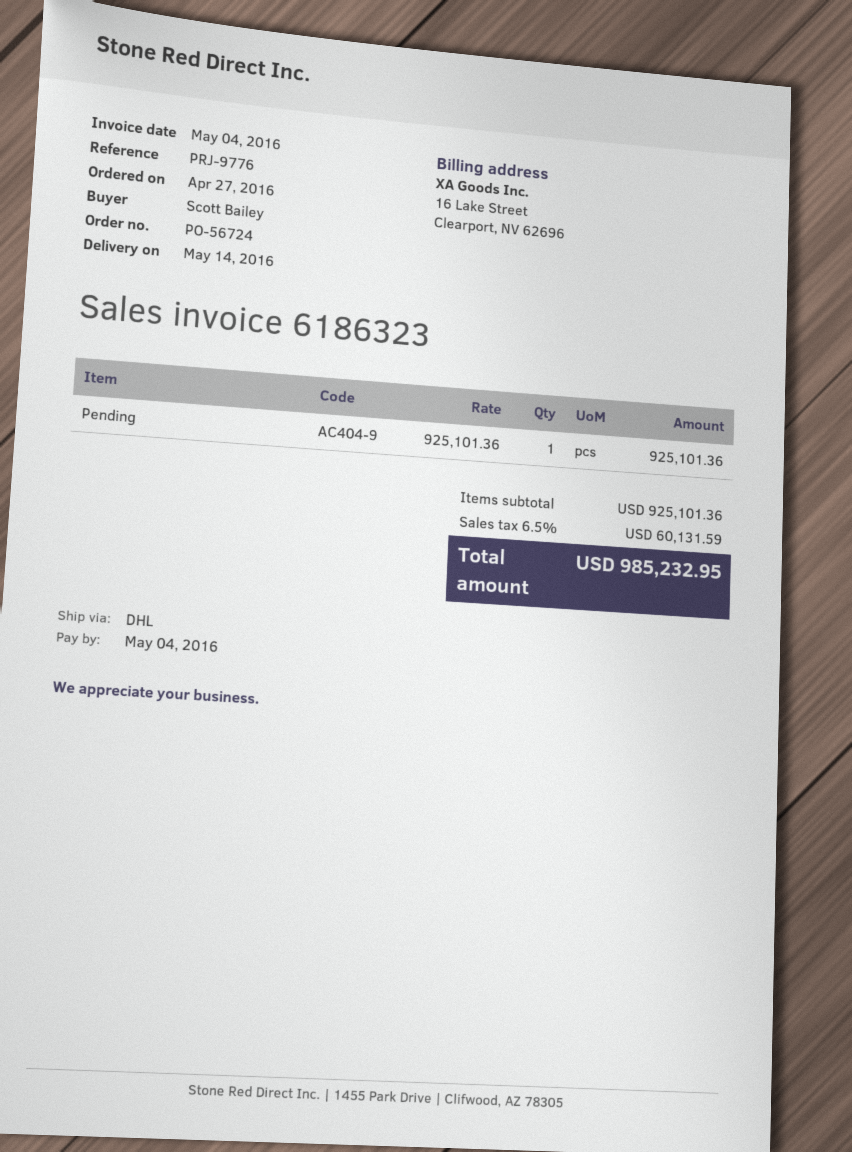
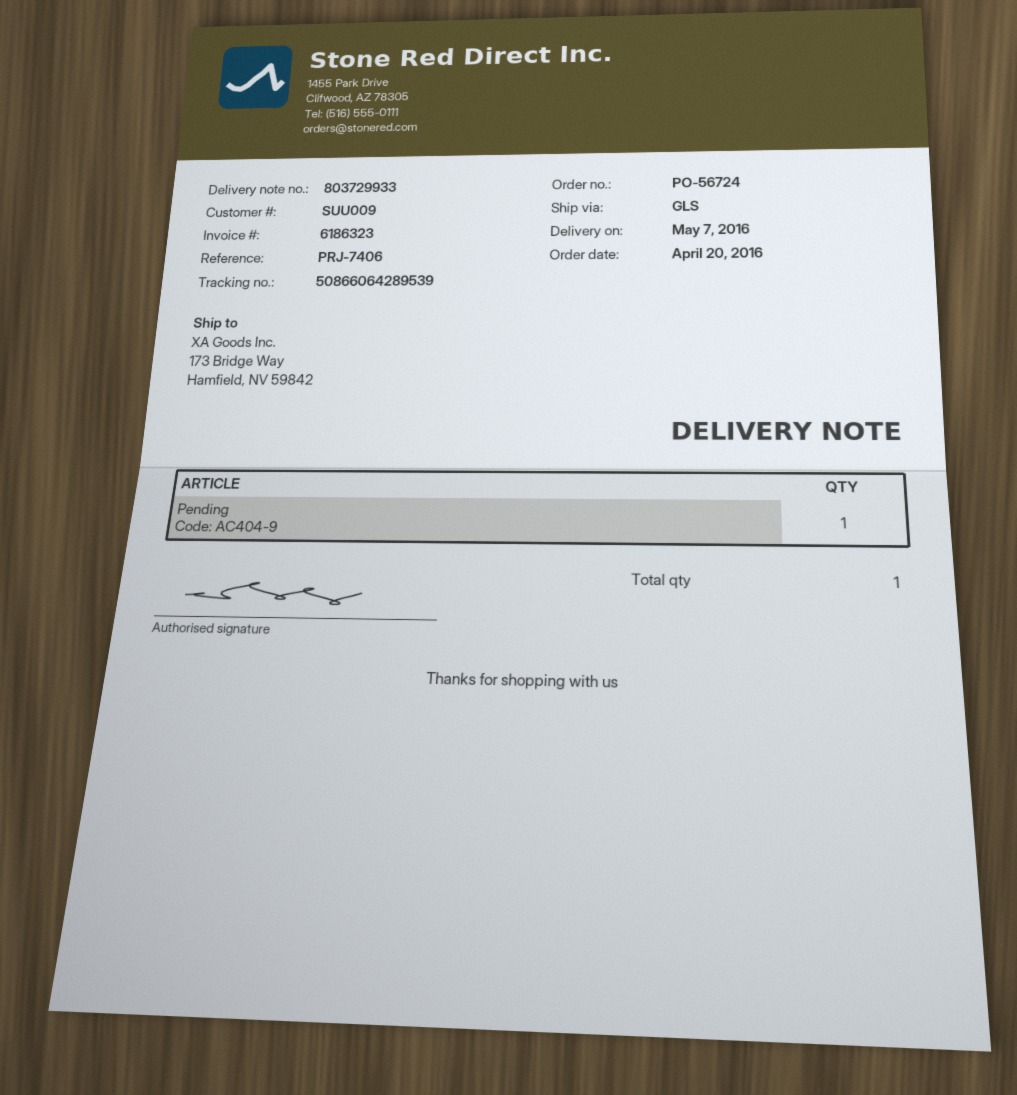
order date: 2016-04-27 -> 2016-04-20
delivery date: 2016-05-14 -> 2016-05-07
reference: PRJ-9776 -> PRJ-7406
shipping method: DHL -> GLS

